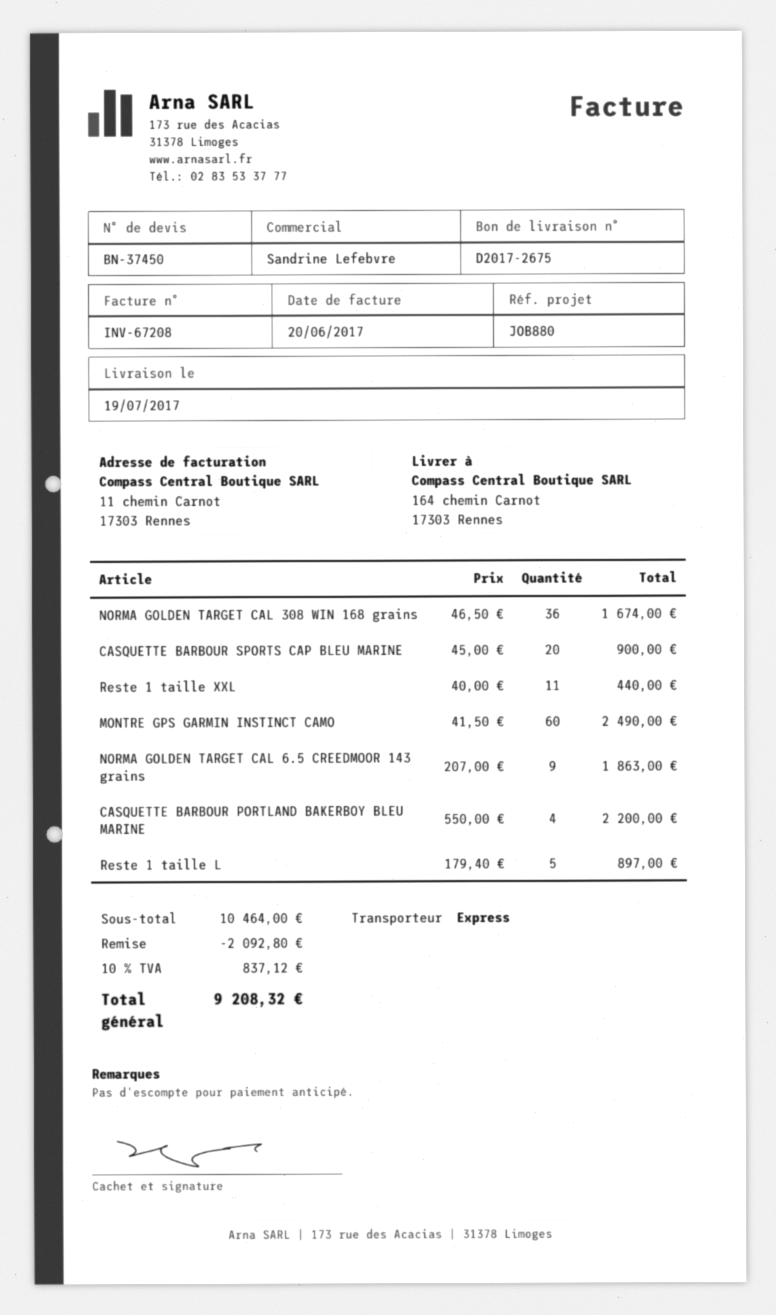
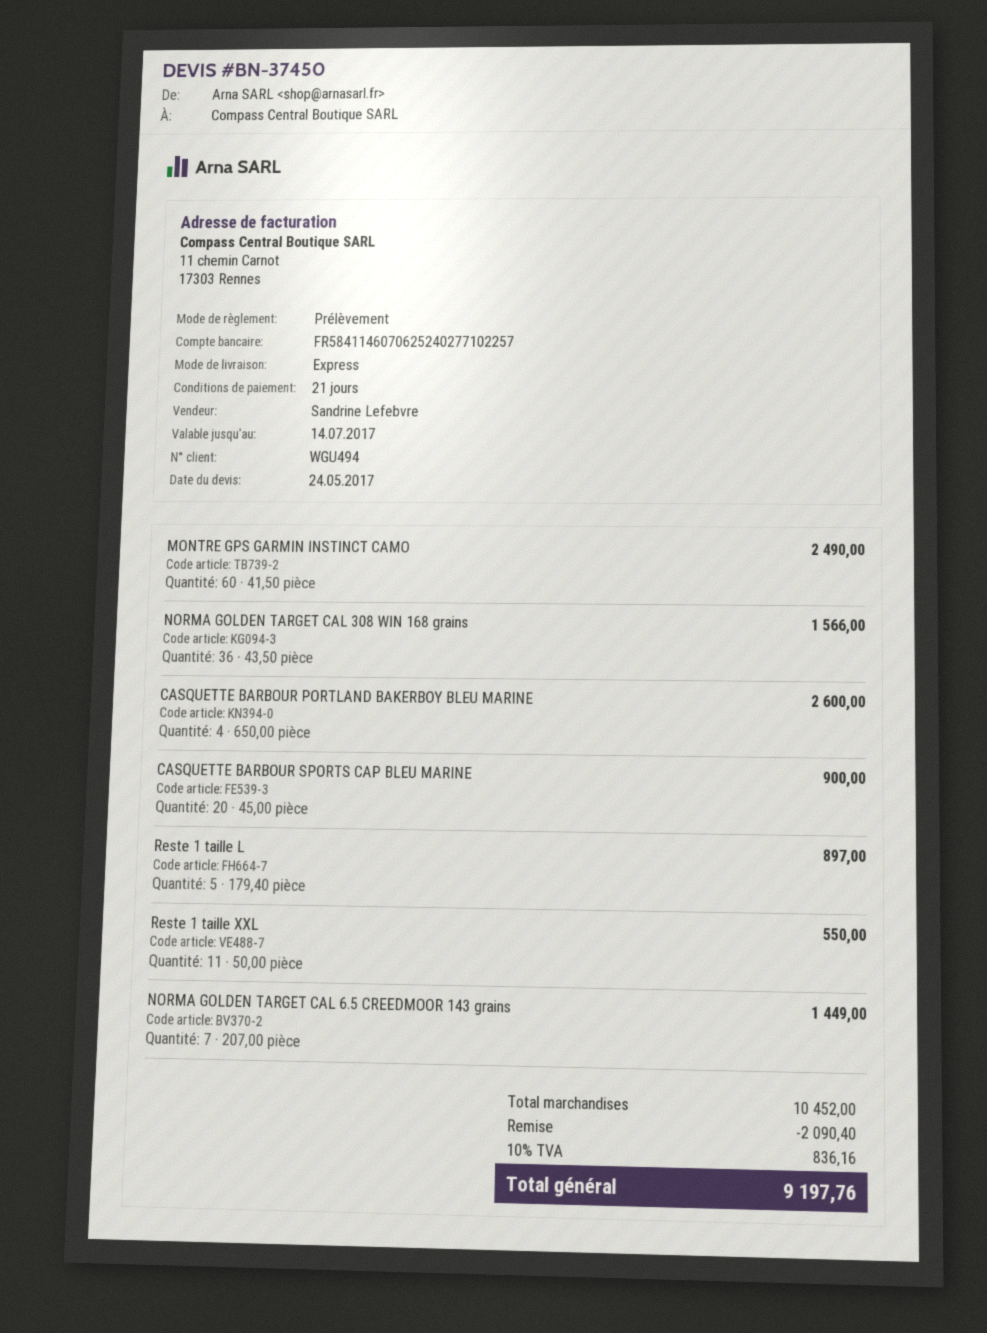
NORMA GOLDEN TARGET CAL 308 WIN 168 grains: 36 x 46.50 = 1674.00 -> 36 x 43.50 = 1566.00
Reste 1 taille XXL: 11 x 40.00 = 440.00 -> 11 x 50.00 = 550.00
NORMA GOLDEN TARGET CAL 6.5 CREEDMOOR 143 grains: 9 x 207.00 = 1863.00 -> 7 x 207.00 = 1449.00
CASQUETTE BARBOUR PORTLAND BAKERBOY BLEU MARINE: 4 x 550.00 = 2200.00 -> 4 x 650.00 = 2600.00
subtotal: 10464.00 -> 10452.00
discount: 2092.80 -> 2090.40
tax: 10% = 837.12 -> 10% = 836.16
total: 9208.32 -> 9197.76

